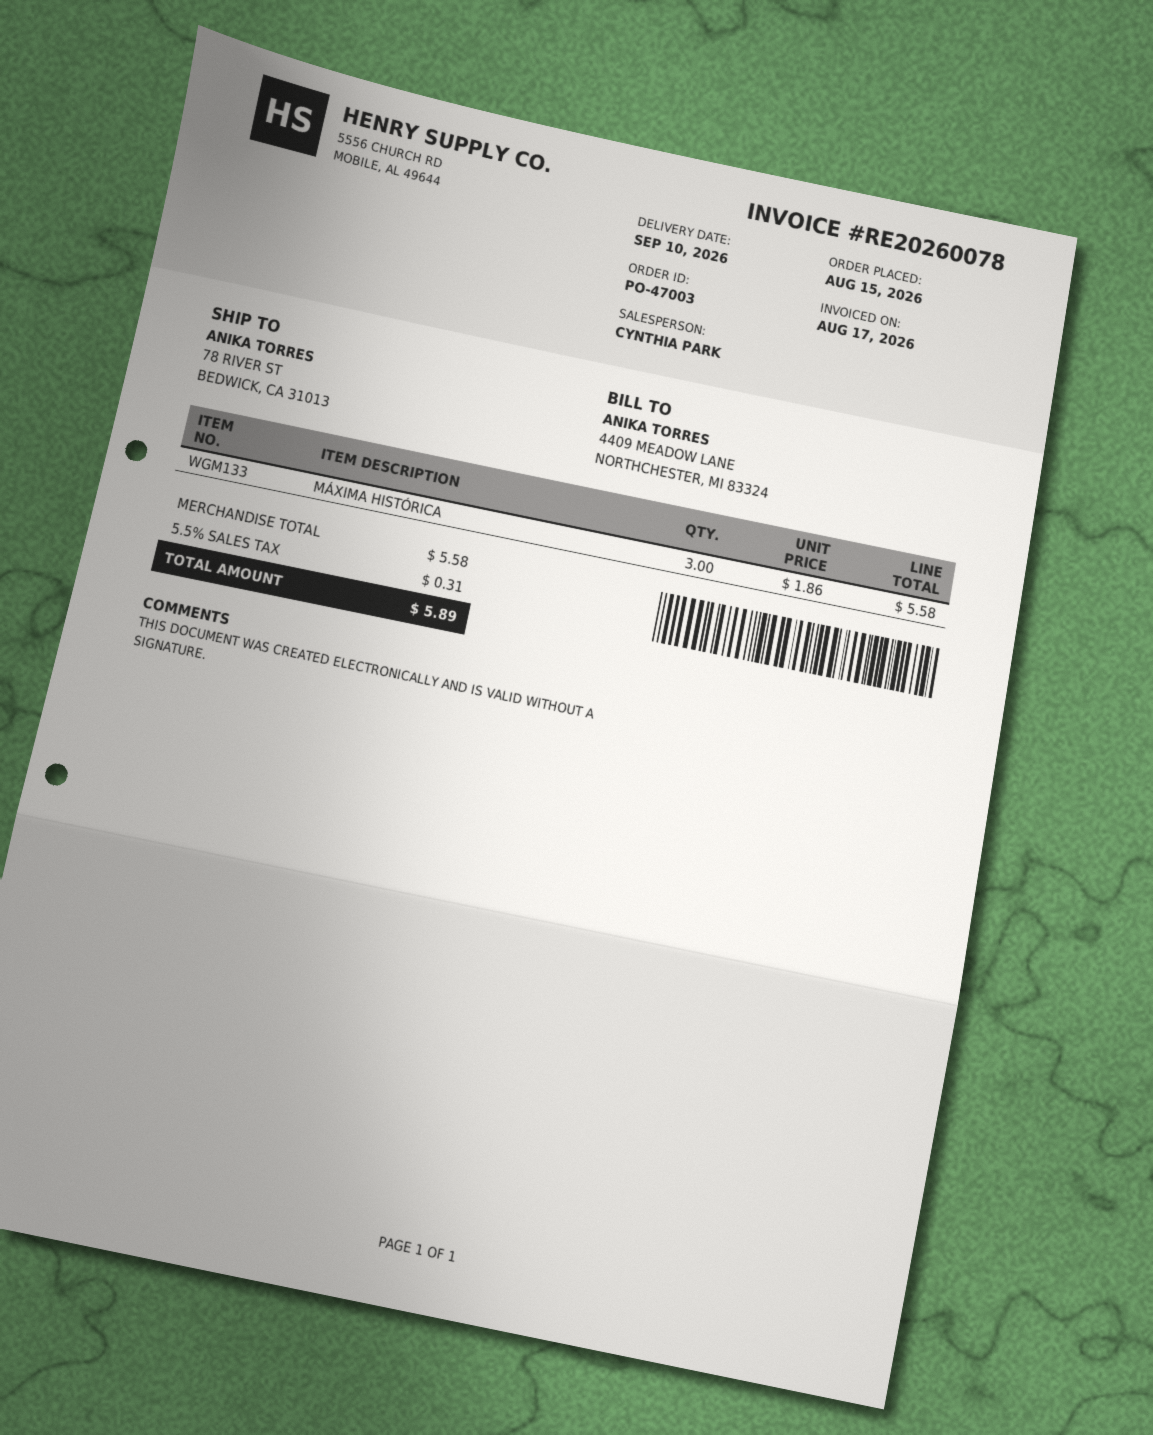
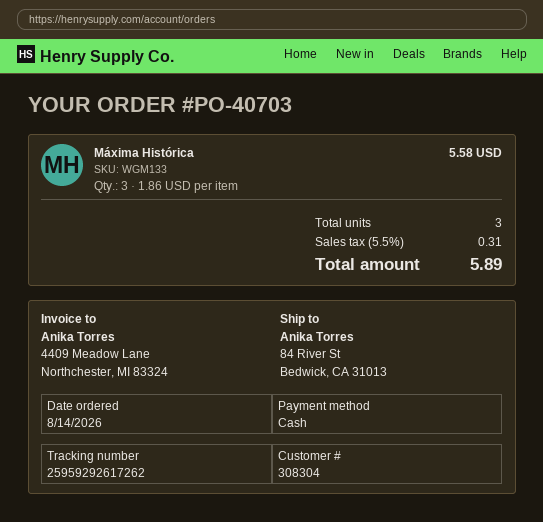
order number: PO-47003 -> PO-40703
order date: 2026-08-15 -> 2026-08-14
ship to: 78 RIVER ST, BEDWICK, CA 31013 -> 84 River St, Bedwick, CA 31013

